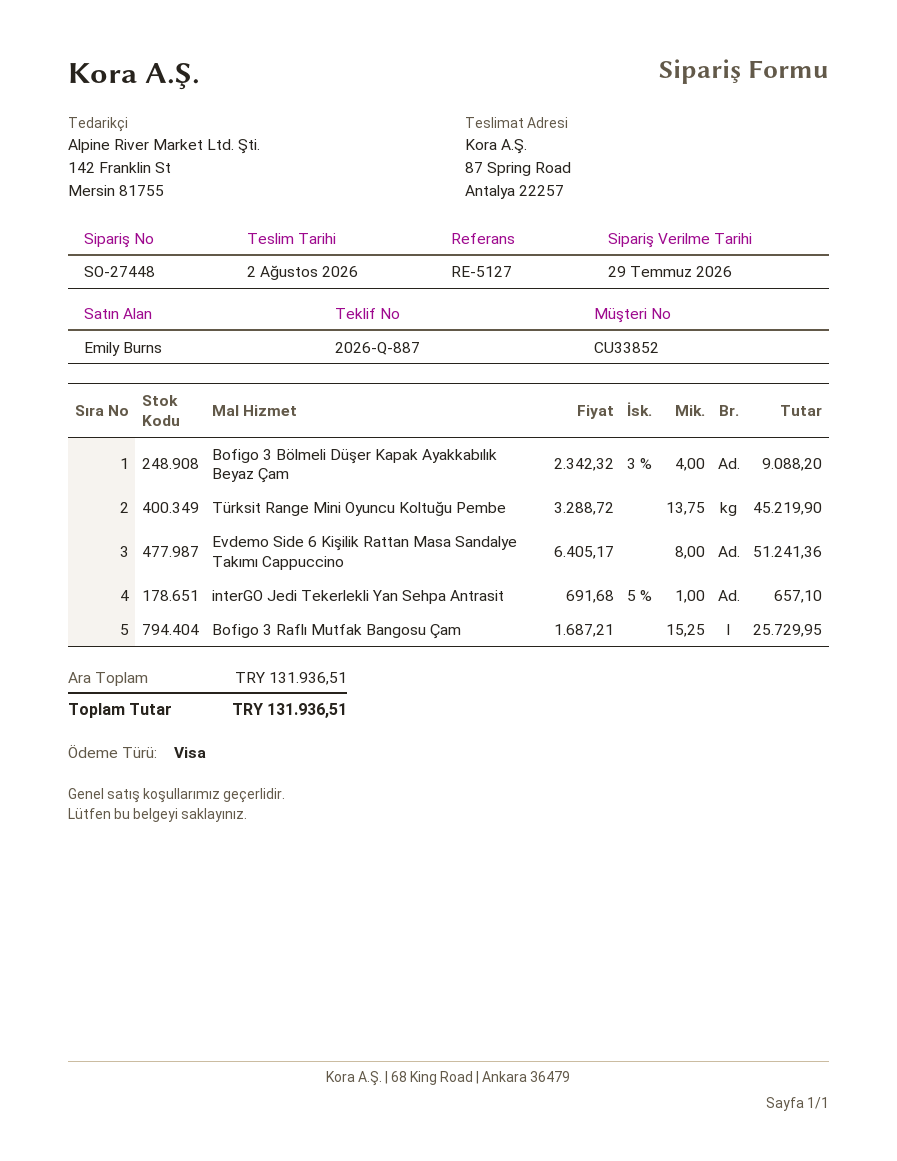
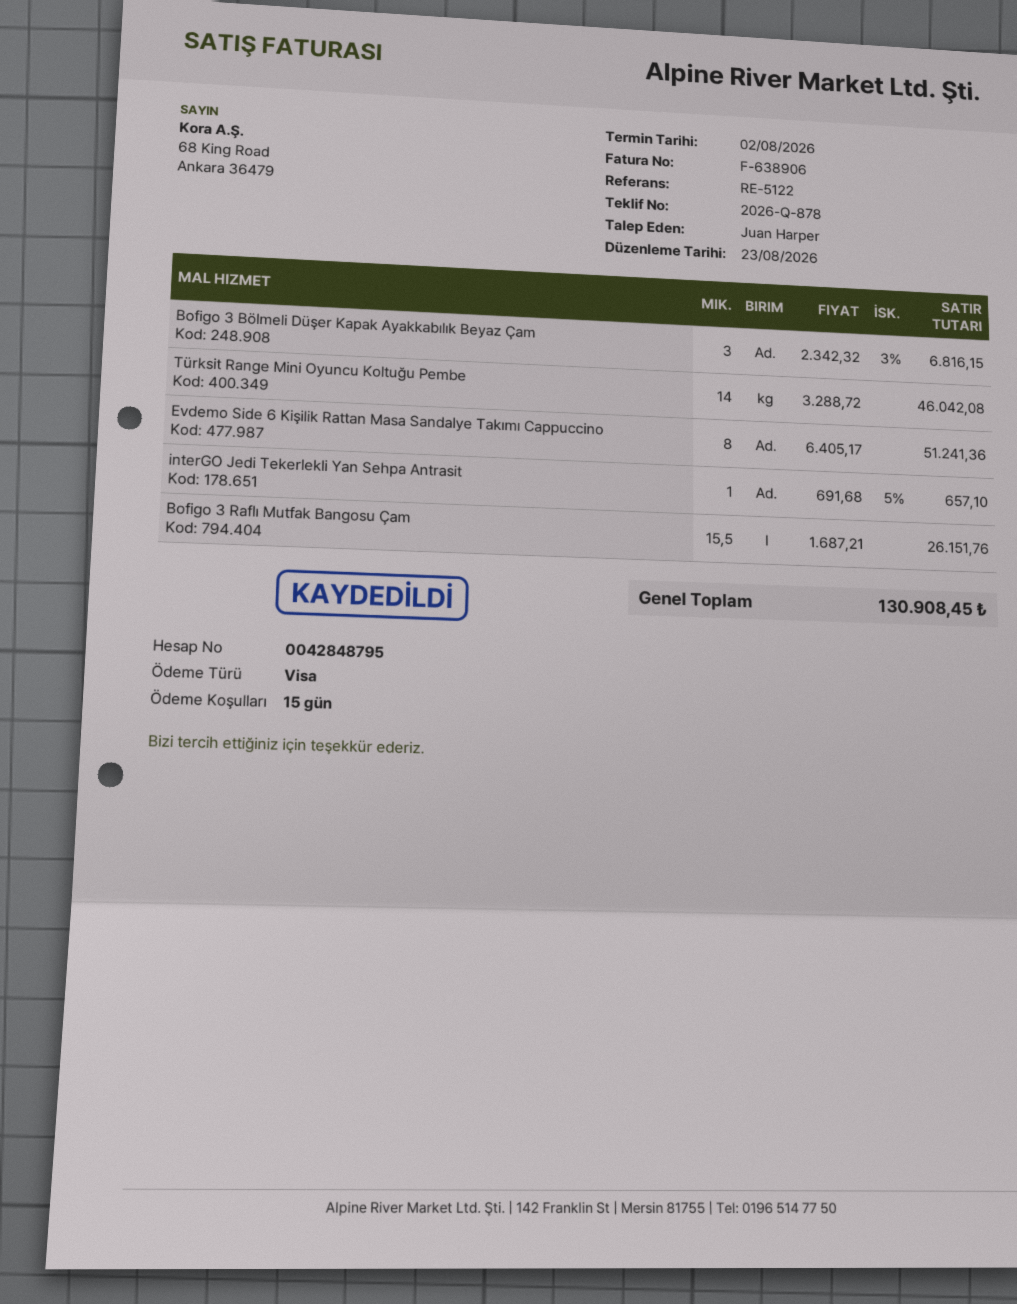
quote number: 2026-Q-887 -> 2026-Q-878
reference: RE-5127 -> RE-5122
ordered by: Emily Burns -> Juan Harper
Bofigo 3 Bölmeli Düşer Kapak Ayakkabılık Beyaz Çam: 4 x 2342.32 - 3% = 9088.20 -> 3 x 2342.32 - 3% = 6816.15
Türksit Range Mini Oyuncu Koltuğu Pembe: 13.75 x 3288.72 = 45219.90 -> 14 x 3288.72 = 46042.08
Bofigo 3 Raflı Mutfak Bangosu Çam: 15.25 x 1687.21 = 25729.95 -> 15.5 x 1687.21 = 26151.76
total: 131936.51 -> 130908.45

